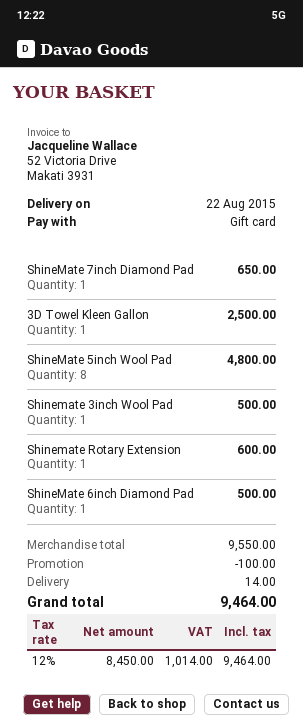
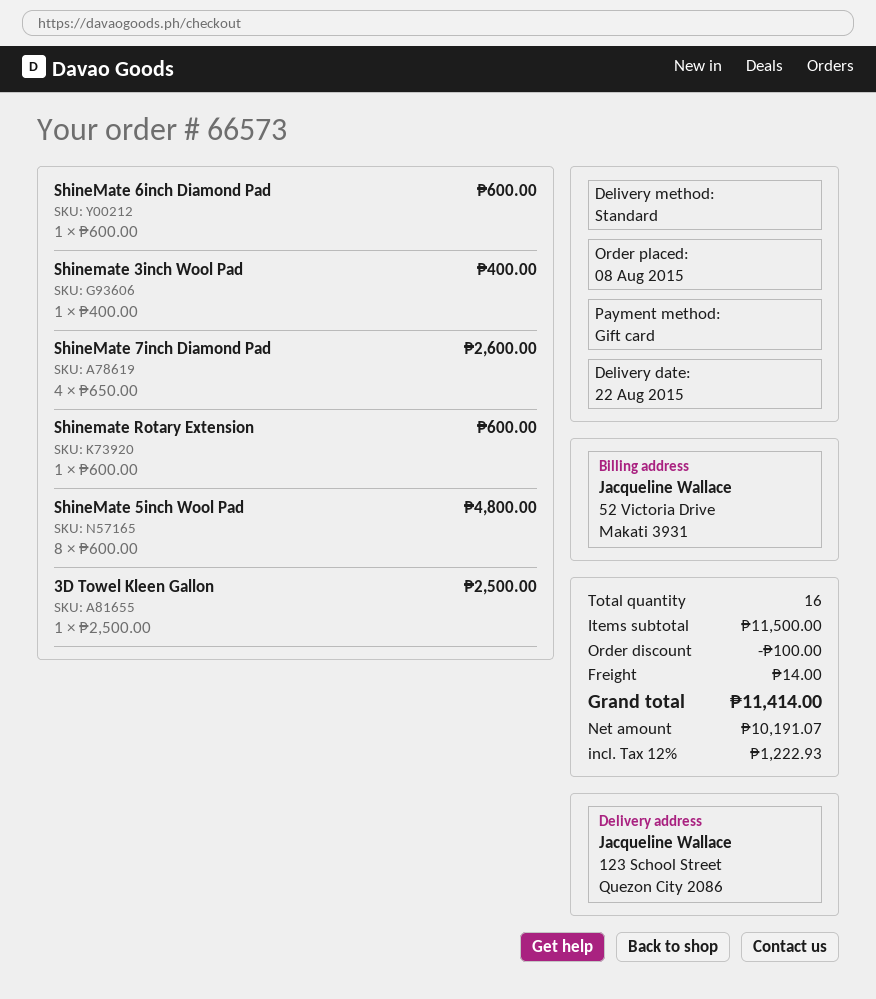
ShineMate 7inch Diamond Pad: 1 for 650.00 -> 4 for 2600.00
Shinemate 3inch Wool Pad: 1 for 500.00 -> 1 for 400.00
ShineMate 6inch Diamond Pad: 1 for 500.00 -> 1 for 600.00
subtotal: 9550.00 -> 11500.00
net: 8450.00 -> 10191.07
tax: 12% = 1014.00 -> 12% = 1222.93
total: 9464.00 -> 11414.00

